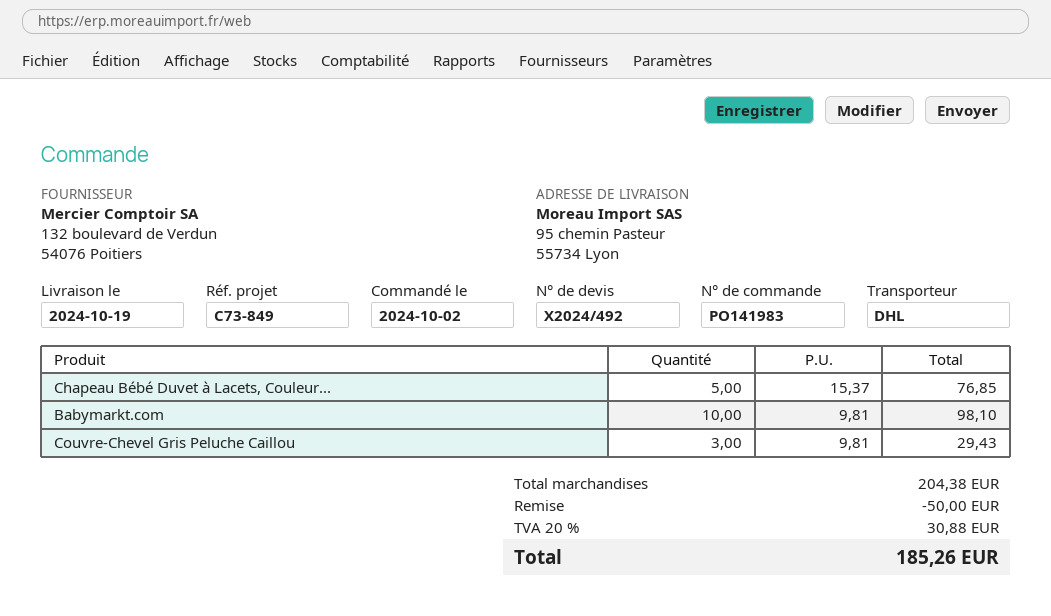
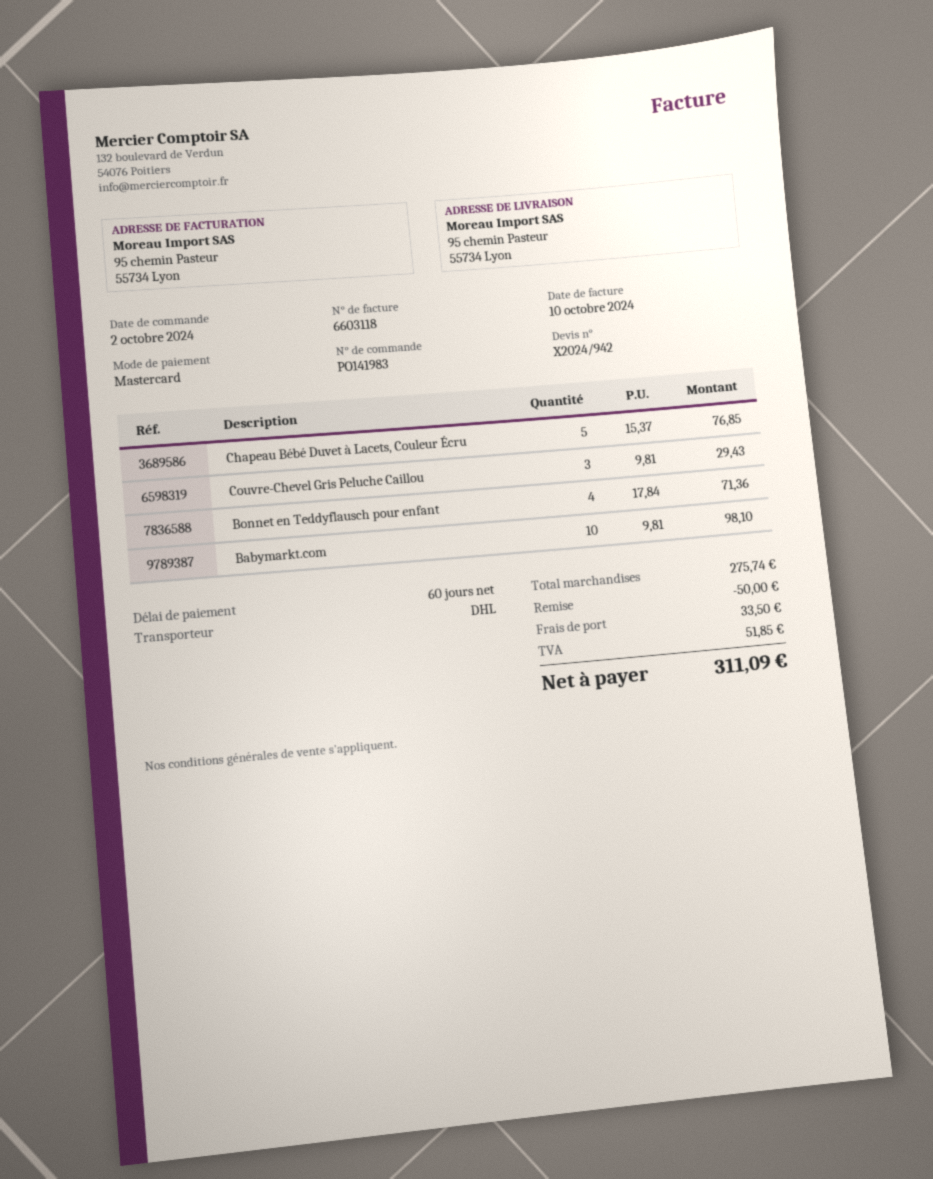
quote number: X2024/492 -> X2024/942
Bonnet en Teddyflausch pour enfant: none -> 4 x 17.84 = 71.36
subtotal: 204.38 -> 275.74
shipping: none -> 33.50
tax: 30.88 -> 51.85
total: 185.26 -> 311.09

